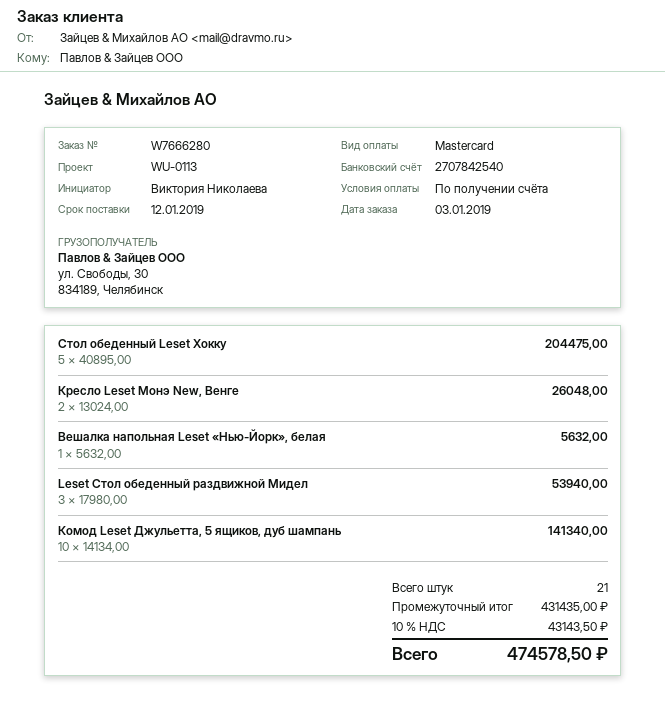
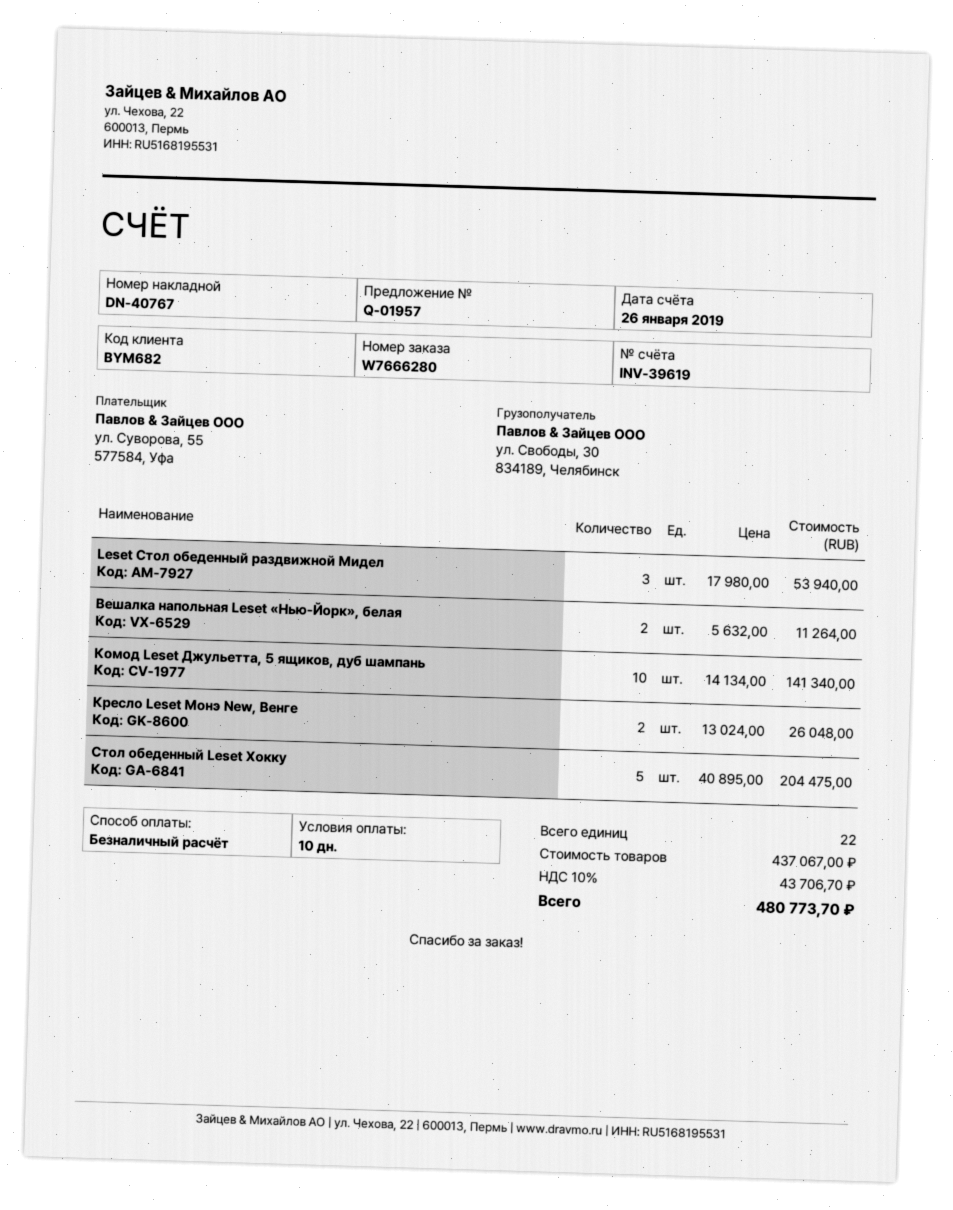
payment terms: on receipt -> 10 days
payment method: Mastercard -> bank transfer
Вешалка напольная Leset «Нью-Йорк», белая: 1 x 5632.00 = 5632.00 -> 2 x 5632.00 = 11264.00
total quantity: 21 -> 22
subtotal: 431435.00 -> 437067.00
tax: 10% = 43143.50 -> 10% = 43706.70
total: 474578.50 -> 480773.70

